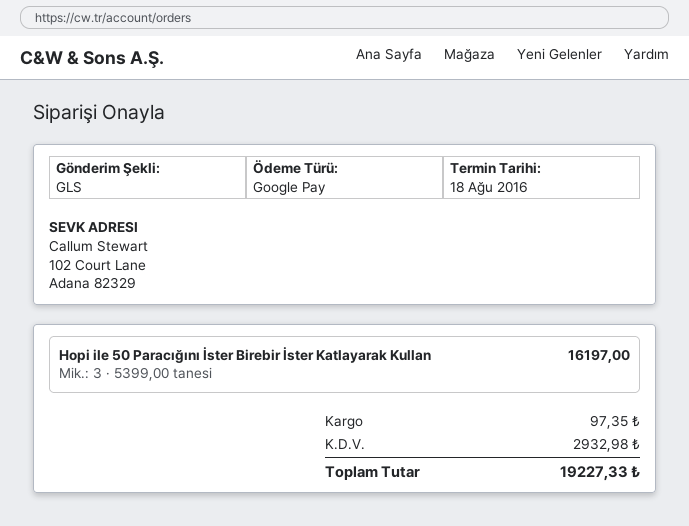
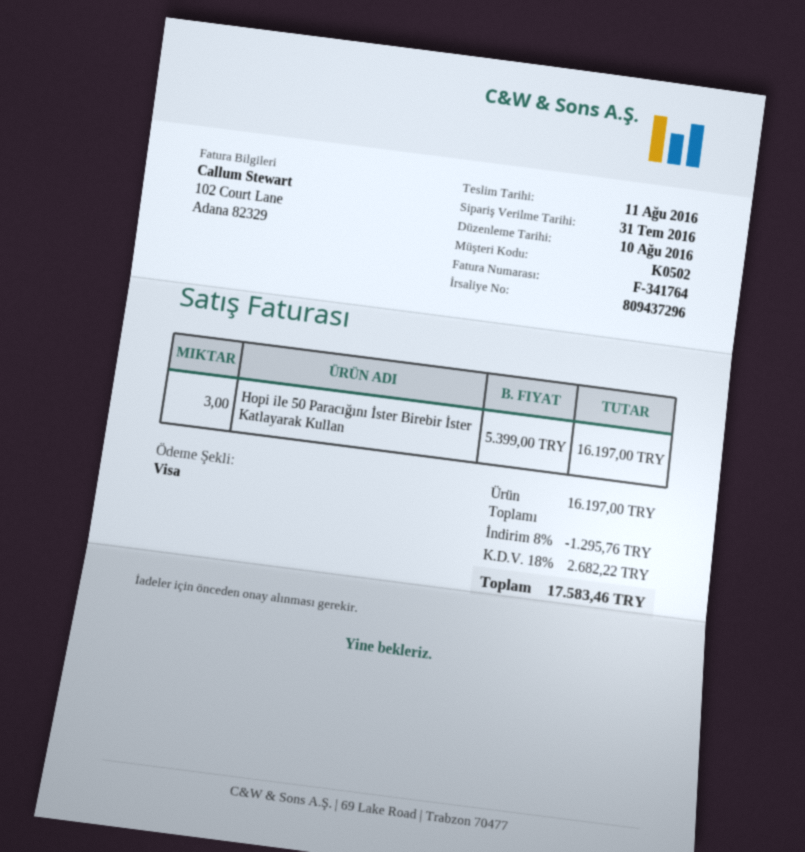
delivery date: 2016-08-18 -> 2016-08-11
payment method: Google Pay -> Visa
discount: none -> 8% = 1295.76
shipping: 97.35 -> none
tax: 2932.98 -> 2682.22
total: 19227.33 -> 17583.46

